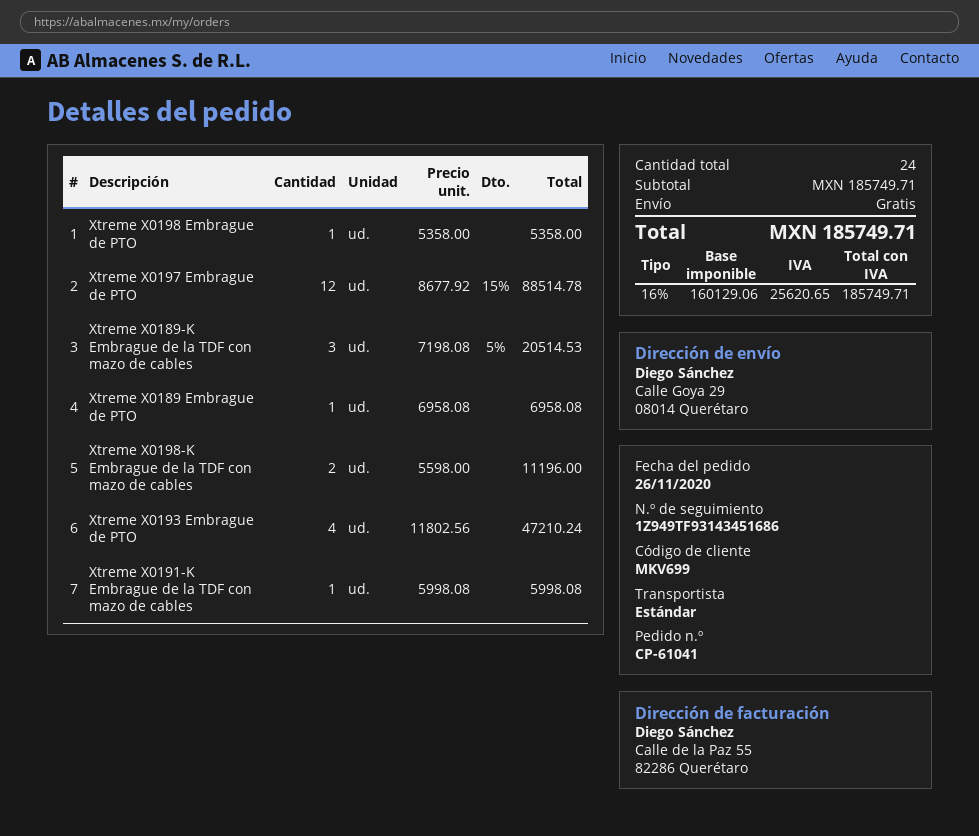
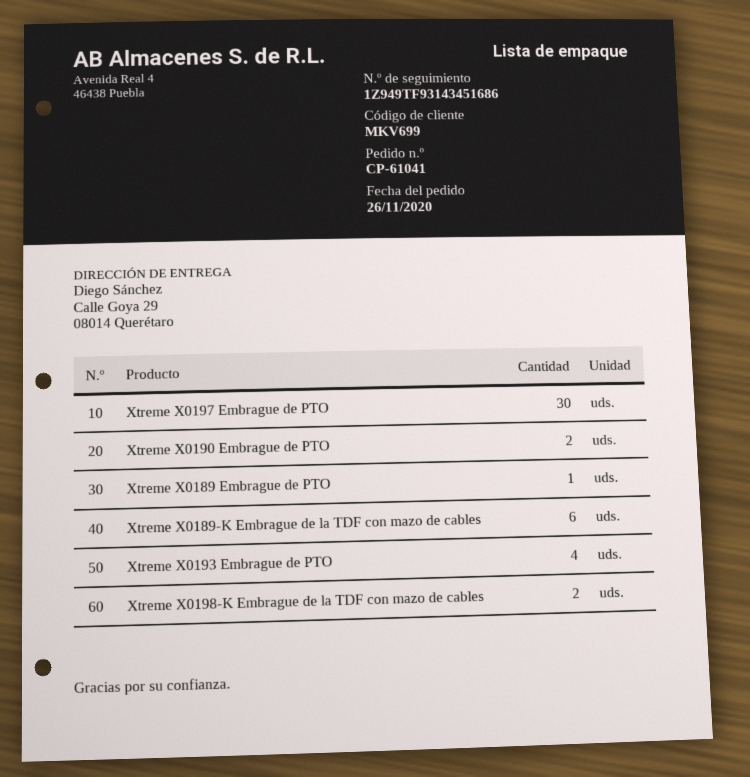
Xtreme X0198 Embrague de PTO: 1 -> none
Xtreme X0197 Embrague de PTO: 12 -> 30
Xtreme X0189-K Embrague de la TDF con mazo de cables: 3 -> 6
Xtreme X0191-K Embrague de la TDF con mazo de cables: 1 -> none
Xtreme X0190 Embrague de PTO: none -> 2

